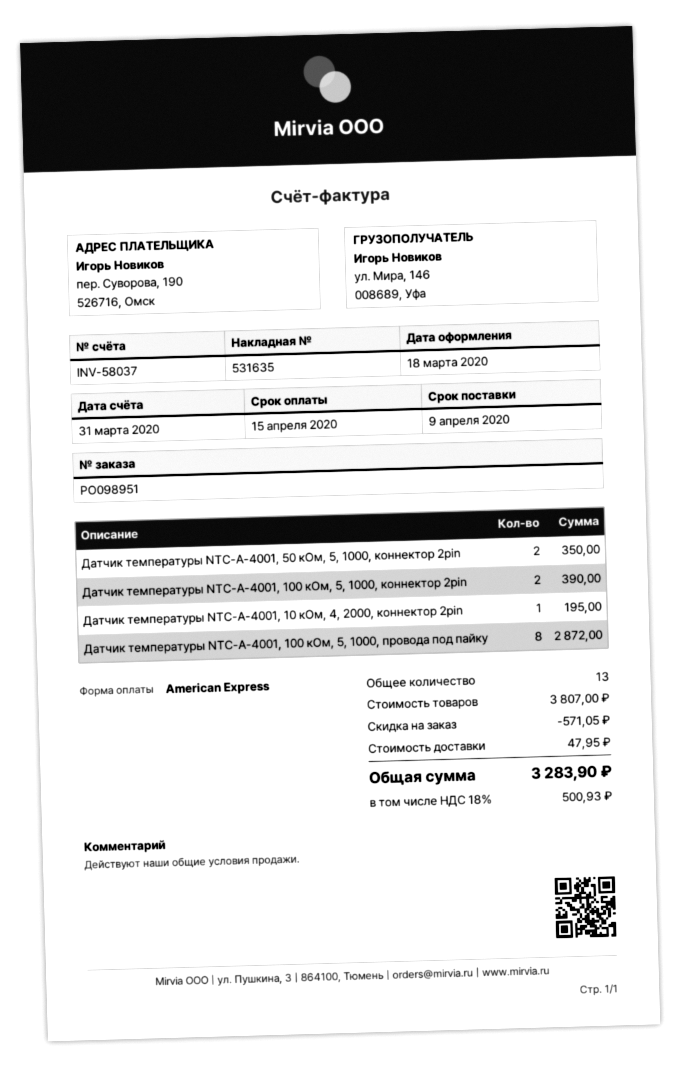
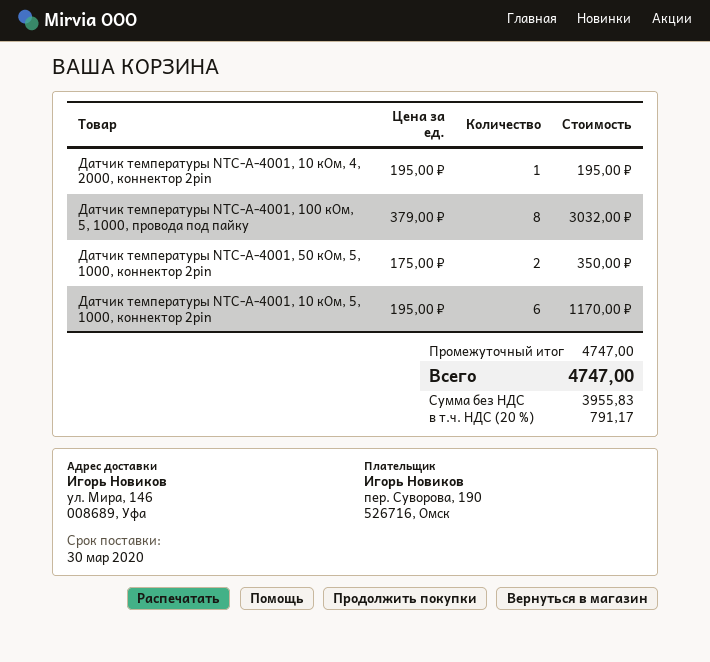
delivery date: 2020-04-09 -> 2020-03-30
Датчик температуры NTC-A-4001, 100 кОм, 5, 1000, коннектор 2pin: 2 for 390.00 -> none
Датчик температуры NTC-A-4001, 100 кОм, 5, 1000, провода под пайку: 8 for 2872.00 -> 8 for 3032.00
Датчик температуры NTC-A-4001, 10 кОм, 5, 1000, коннектор 2pin: none -> 6 for 1170.00
subtotal: 3807.00 -> 4747.00
discount: 571.05 -> none
shipping: 47.95 -> none
tax: 18% = 500.93 -> 20% = 791.17
total: 3283.90 -> 4747.00

